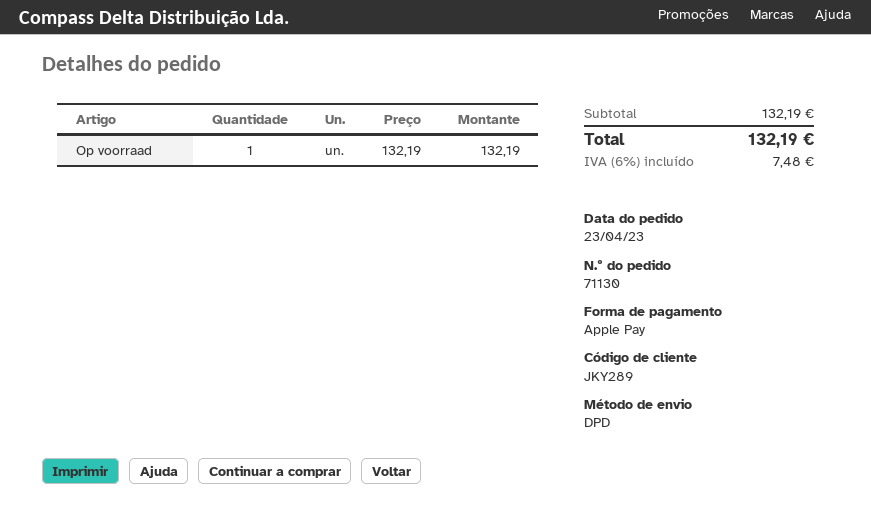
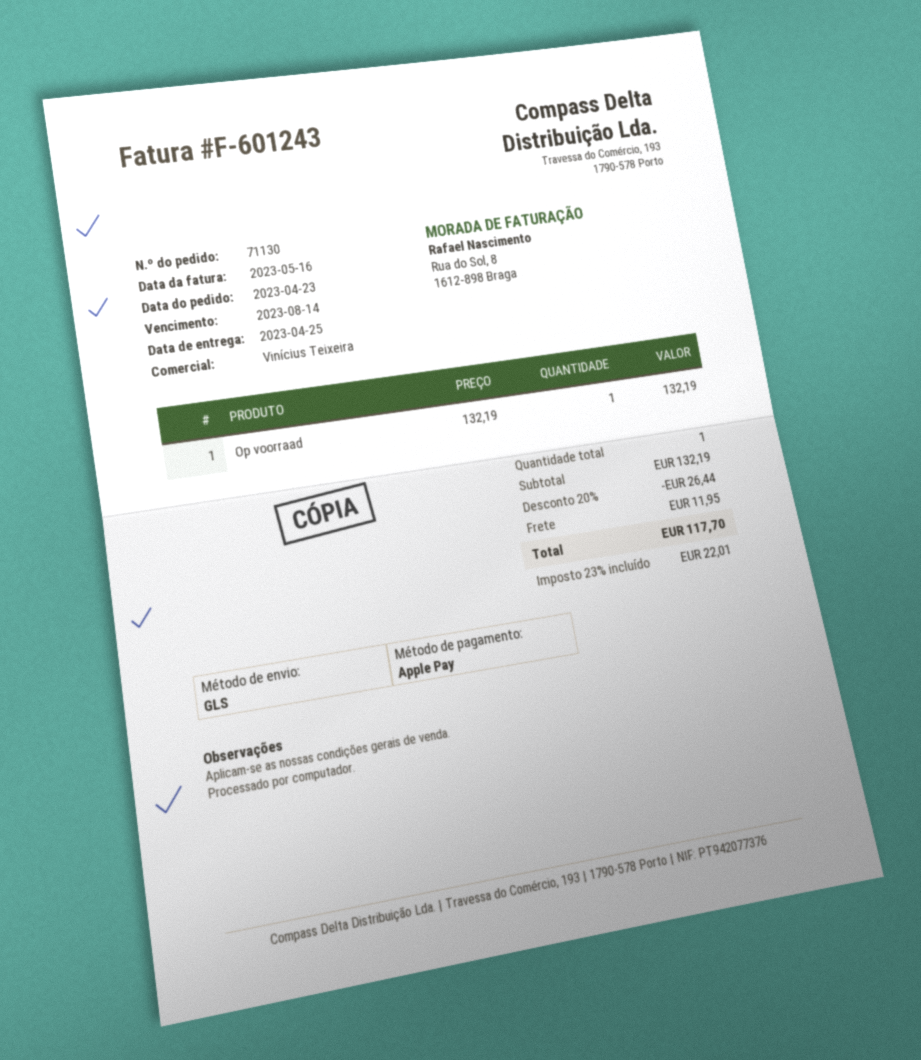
shipping method: DPD -> GLS
discount: none -> 20% = 26.44
shipping: none -> 11.95
tax: 6% = 7.48 -> 23% = 22.01
total: 132.19 -> 117.70

